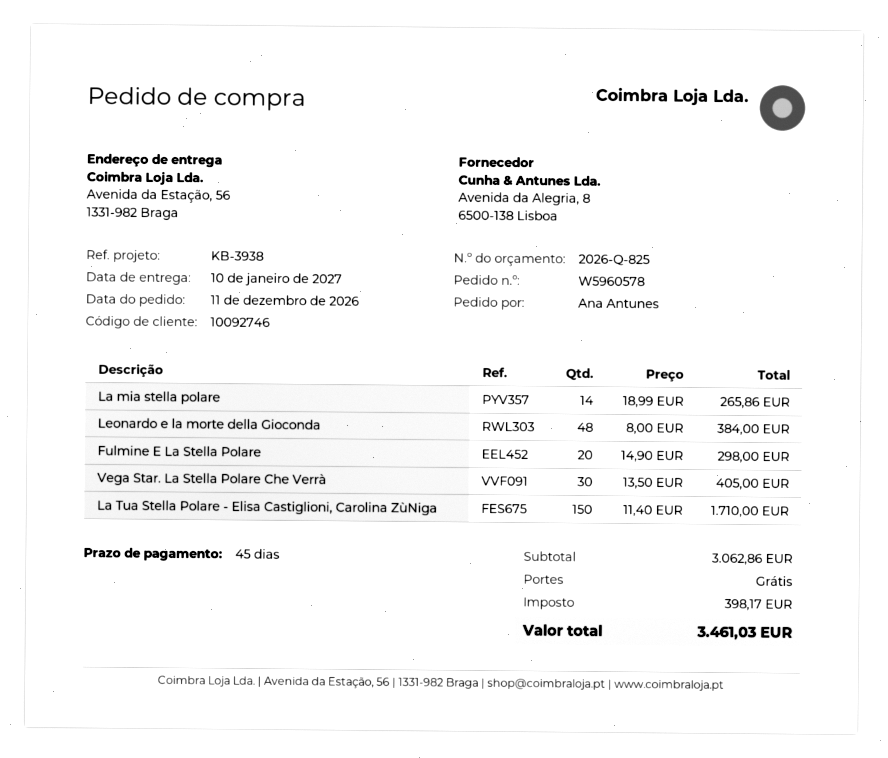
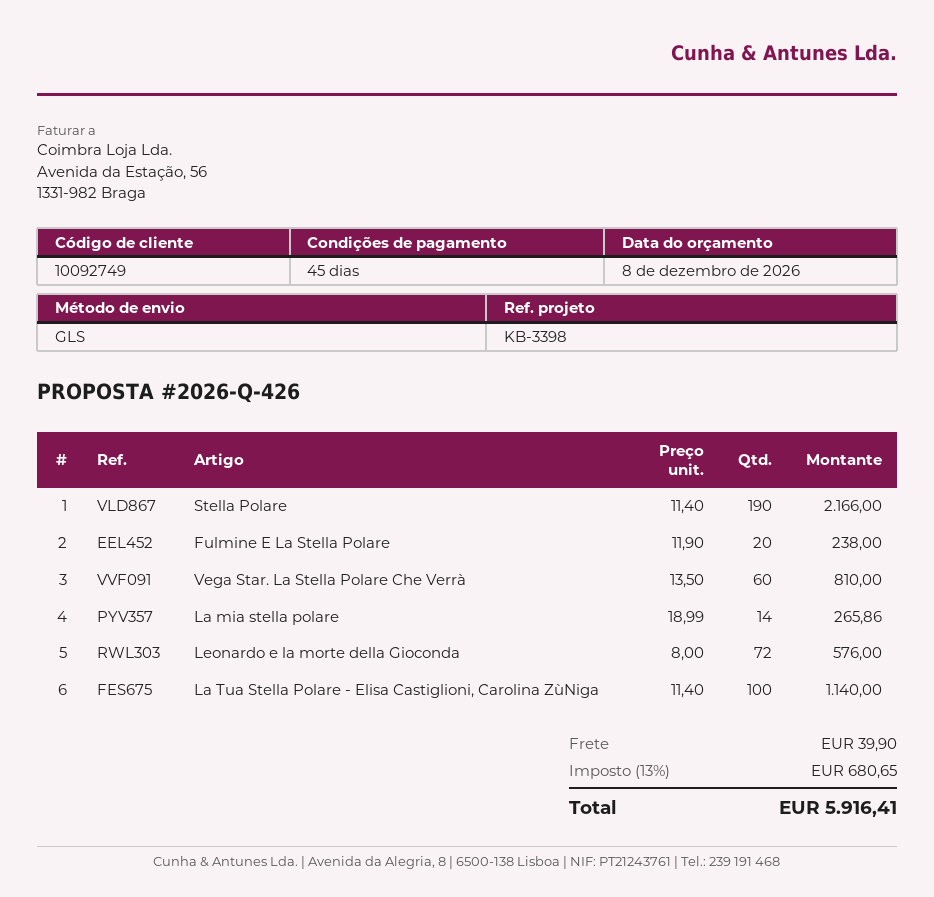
quote number: 2026-Q-825 -> 2026-Q-426
customer number: 10092746 -> 10092749
reference: KB-3938 -> KB-3398
Leonardo e la morte della Gioconda: 48 x 8.00 = 384.00 -> 72 x 8.00 = 576.00
Fulmine E La Stella Polare: 20 x 14.90 = 298.00 -> 20 x 11.90 = 238.00
Vega Star. La Stella Polare Che Verrà: 30 x 13.50 = 405.00 -> 60 x 13.50 = 810.00
La Tua Stella Polare - Elisa Castiglioni, Carolina ZùNiga: 150 x 11.40 = 1710.00 -> 100 x 11.40 = 1140.00
Stella Polare: none -> 190 x 11.40 = 2166.00
shipping: 0.00 -> 39.90
tax: 398.17 -> 680.65
total: 3461.03 -> 5916.41

